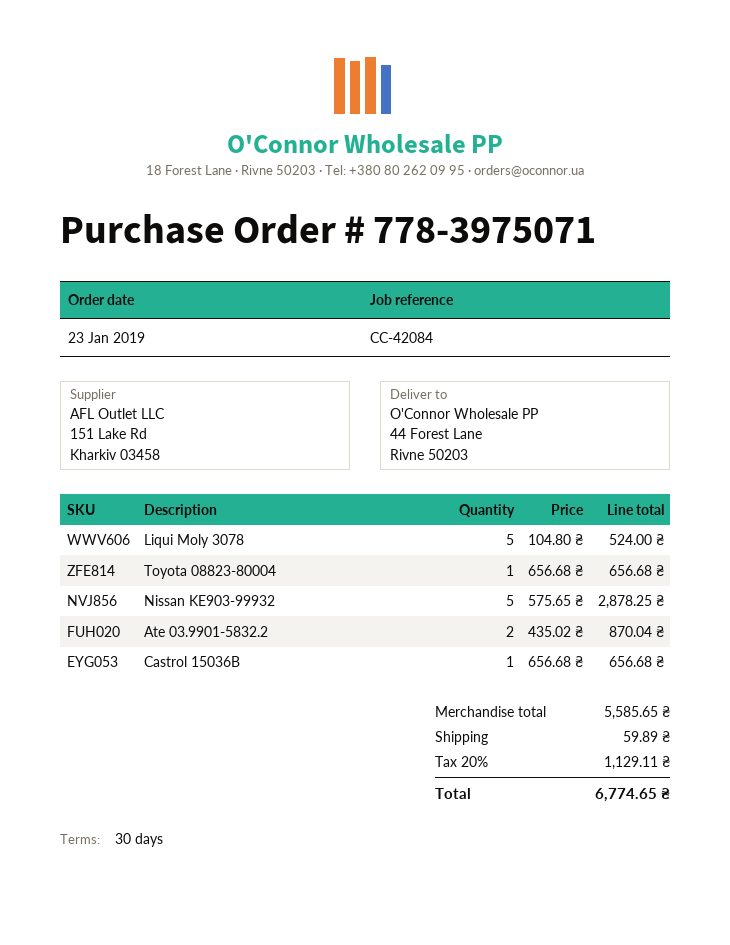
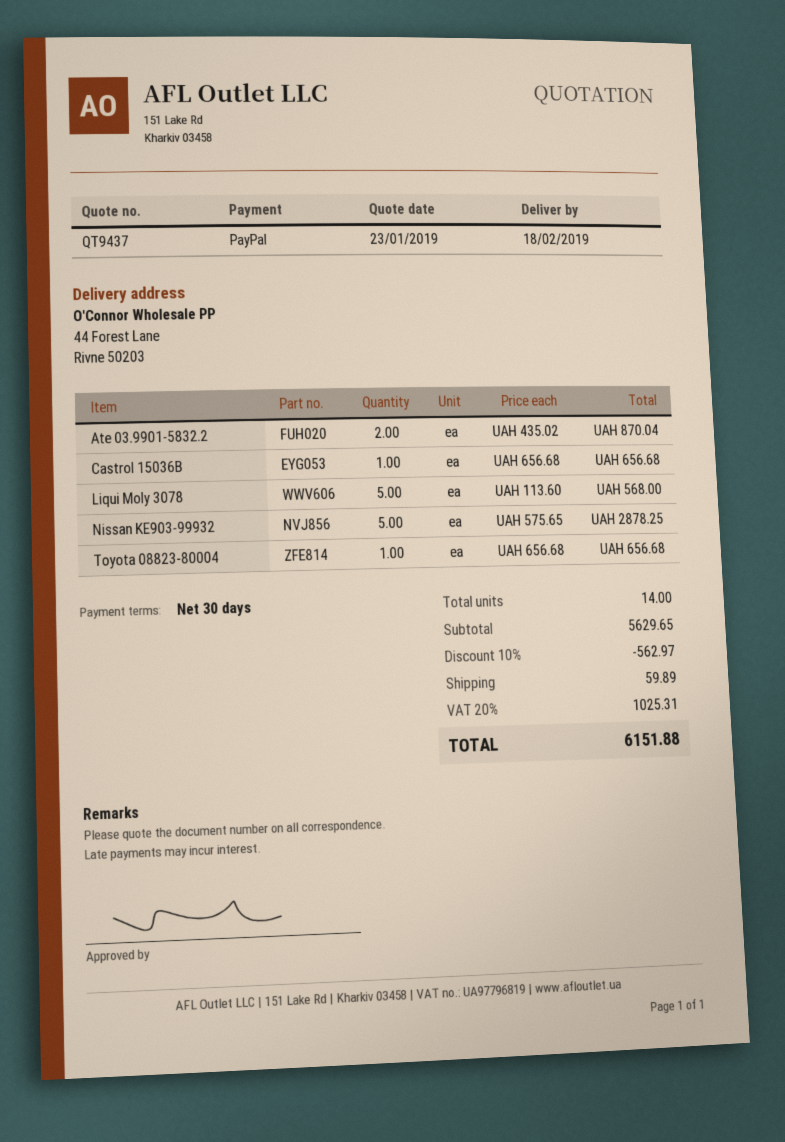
Liqui Moly 3078: 5 x 104.80 = 524.00 -> 5 x 113.60 = 568.00
subtotal: 5585.65 -> 5629.65
discount: none -> 10% = 562.97
tax: 20% = 1129.11 -> 20% = 1025.31
total: 6774.65 -> 6151.88

